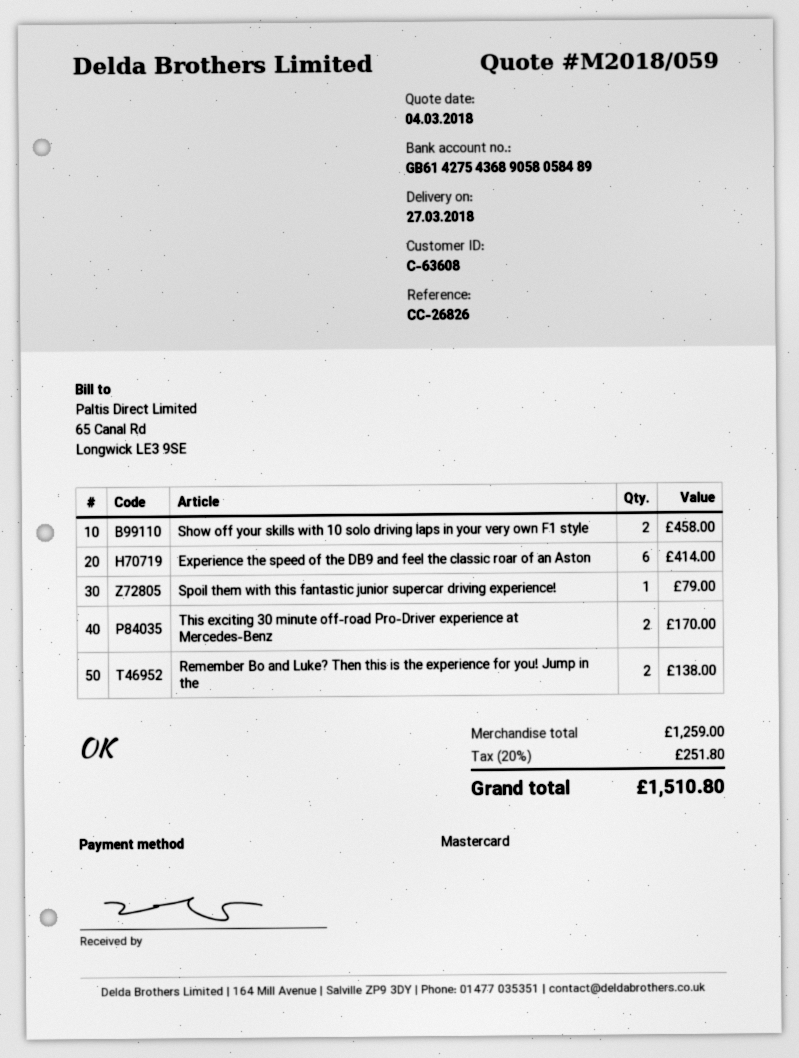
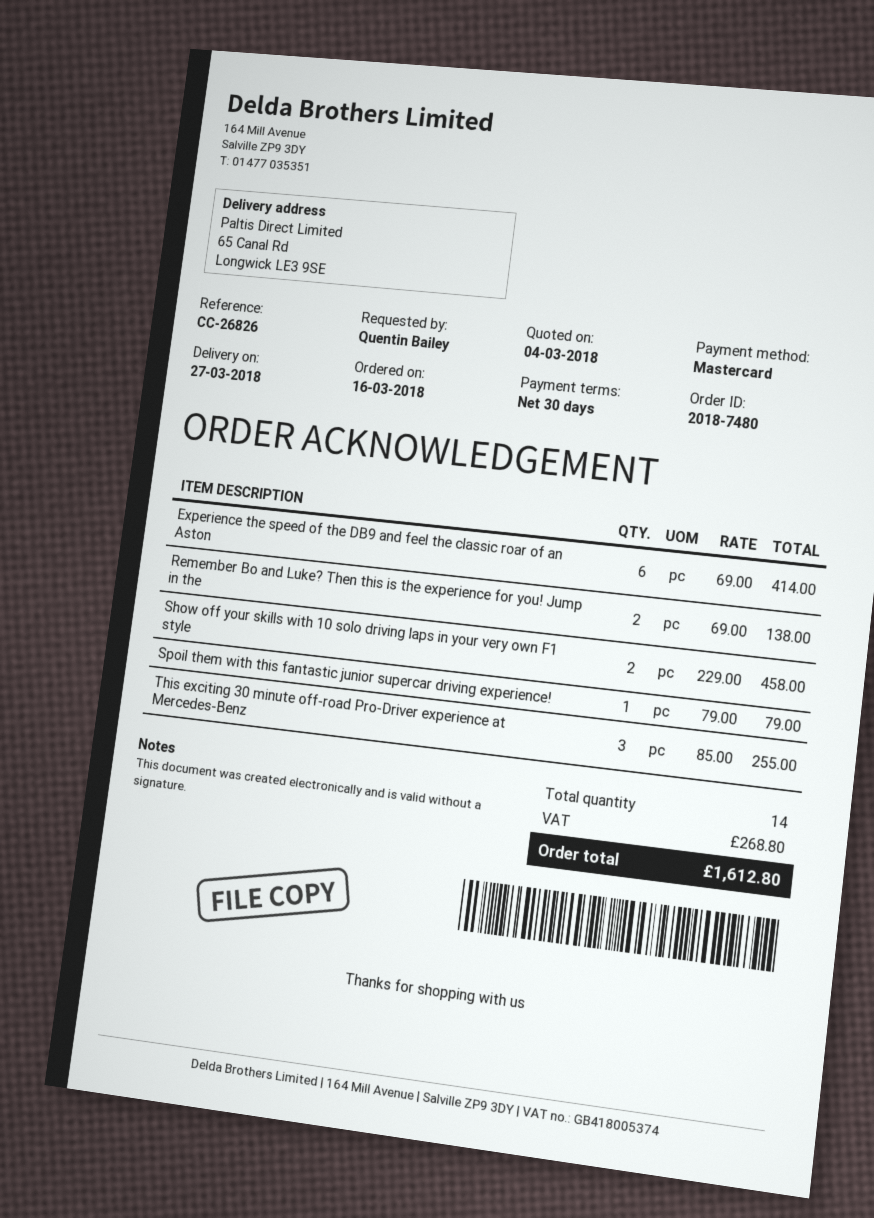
This exciting 30 minute off-road Pro-Driver experience at Mercedes-Benz: 2 for 170.00 -> 3 for 255.00
tax: 251.80 -> 268.80
total: 1510.80 -> 1612.80

